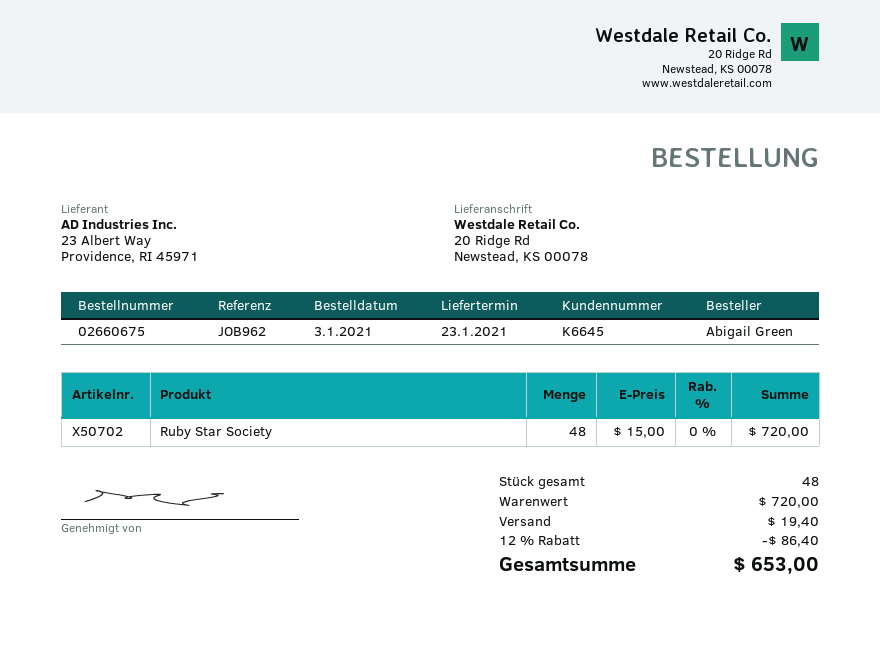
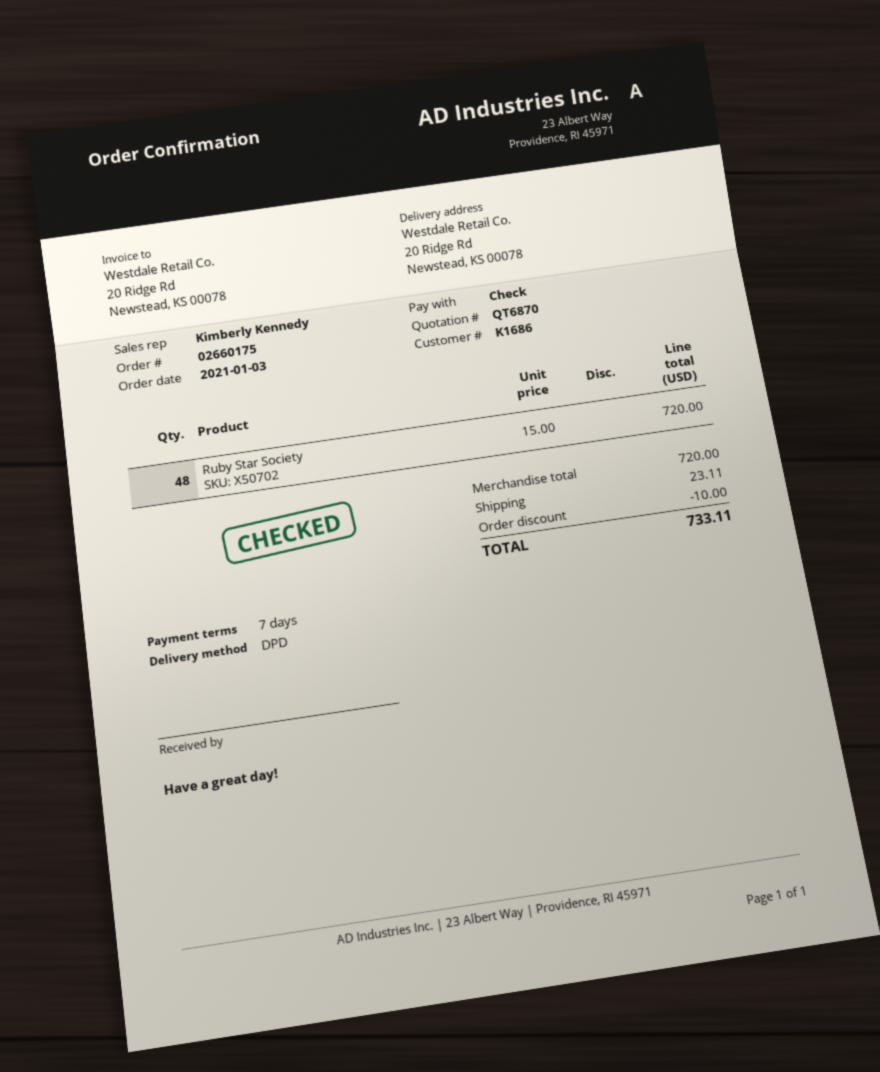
order number: 02660675 -> 02660175
customer number: K6645 -> K1686
discount: 86.40 -> 10.00
shipping: 19.40 -> 23.11
total: 653.00 -> 733.11

